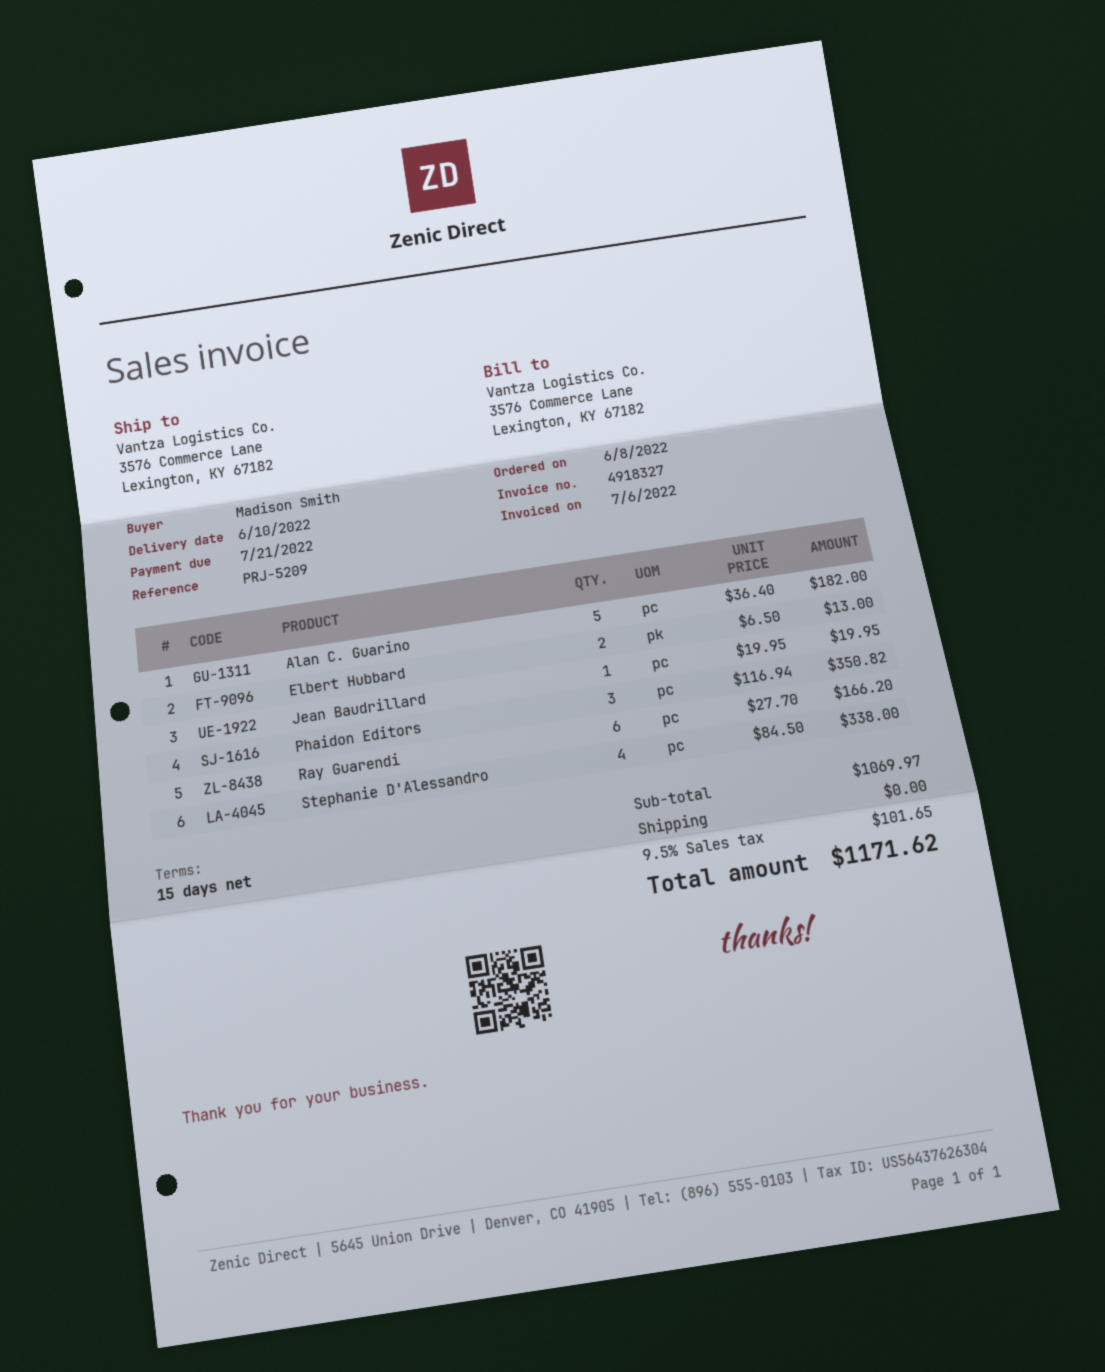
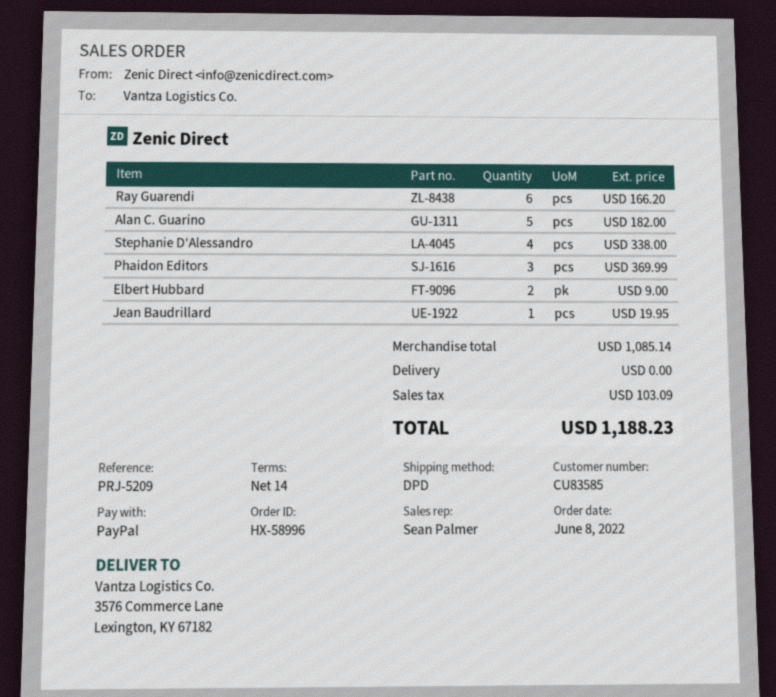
payment terms: 15 days -> 14 days
Elbert Hubbard: 2 for 13.00 -> 2 for 9.00
Phaidon Editors: 3 for 350.82 -> 3 for 369.99
subtotal: 1069.97 -> 1085.14
tax: 101.65 -> 103.09
total: 1171.62 -> 1188.23

